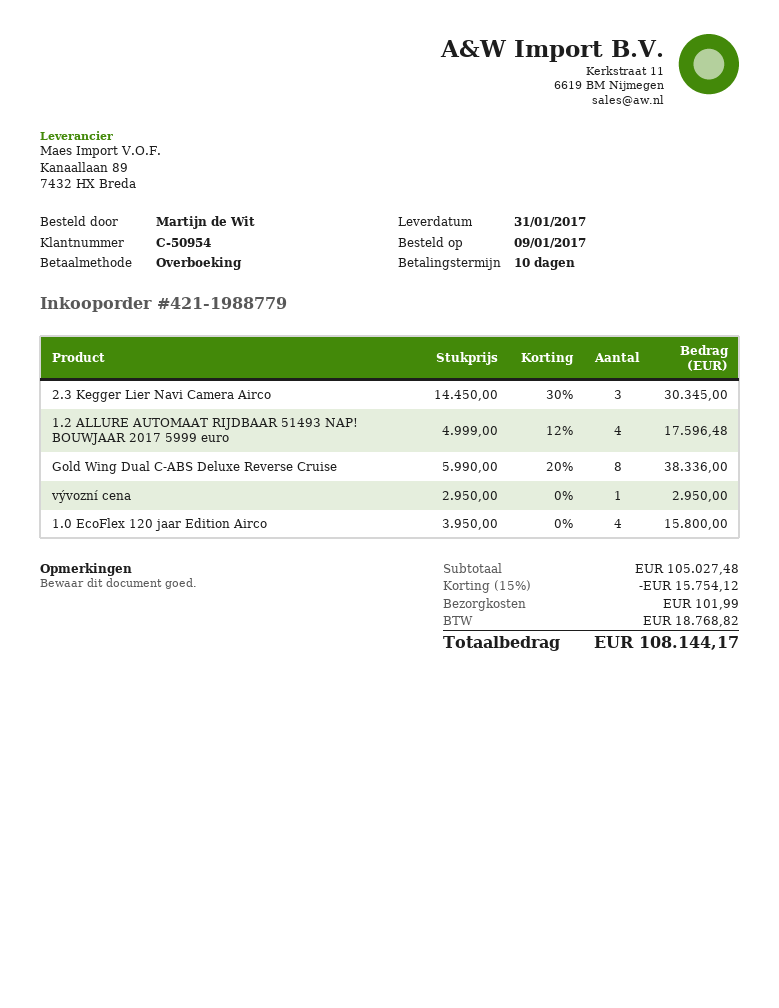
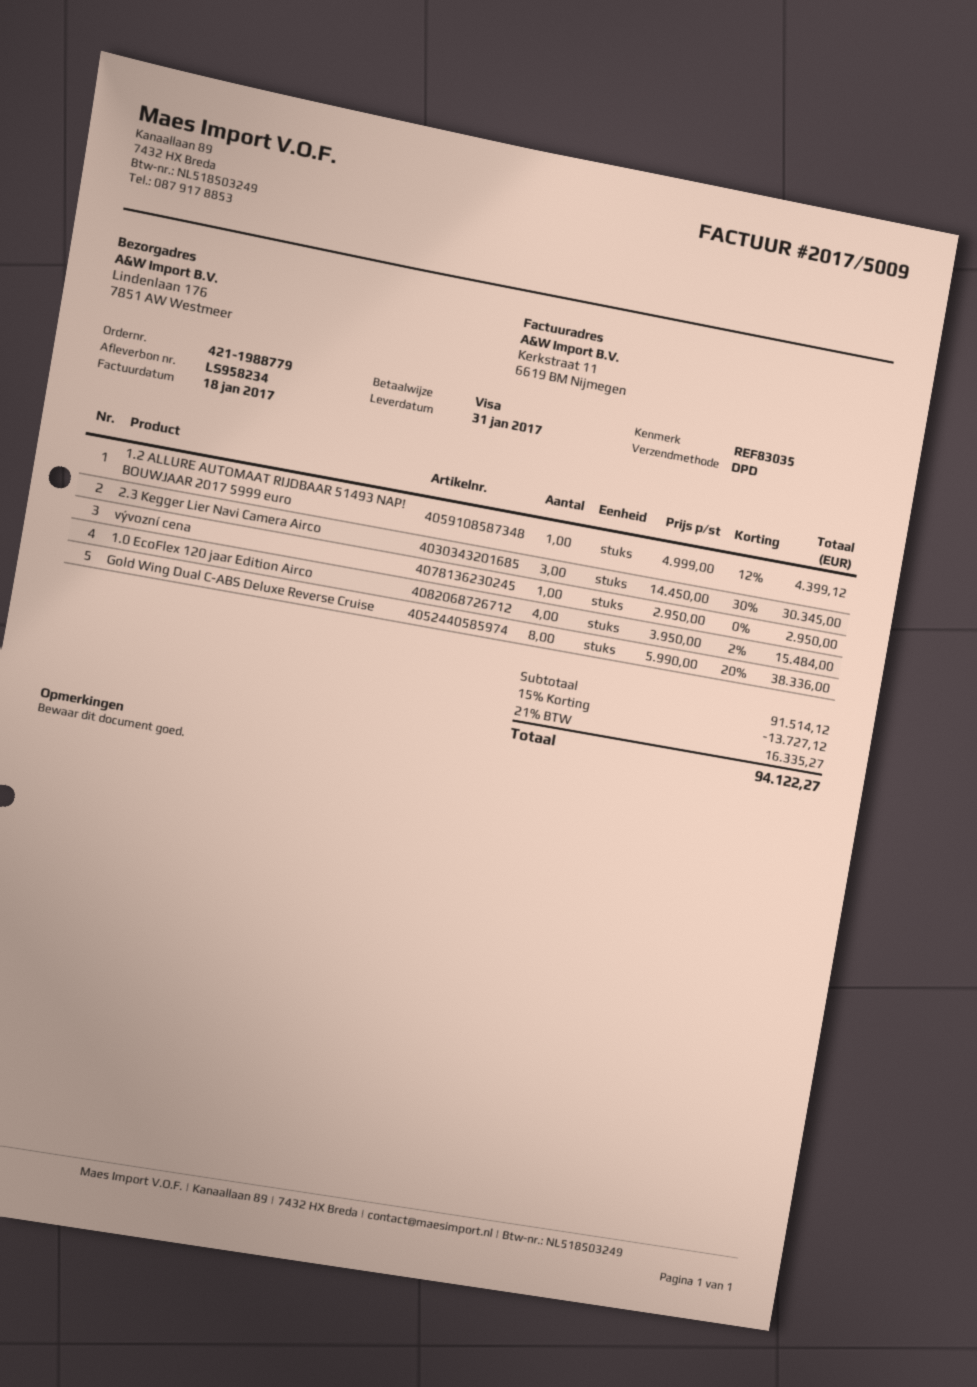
payment method: bank transfer -> Visa
1.2 ALLURE AUTOMAAT RIJDBAAR 51493 NAP! BOUWJAAR 2017 5999 euro: 4 x 4999.00 - 12% = 17596.48 -> 1 x 4999.00 - 12% = 4399.12
1.0 EcoFlex 120 jaar Edition Airco: 4 x 3950.00 = 15800.00 -> 4 x 3950.00 - 2% = 15484.00
subtotal: 105027.48 -> 91514.12
discount: 15% = 15754.12 -> 15% = 13727.12
shipping: 101.99 -> none
tax: 18768.82 -> 16335.27
total: 108144.17 -> 94122.27

